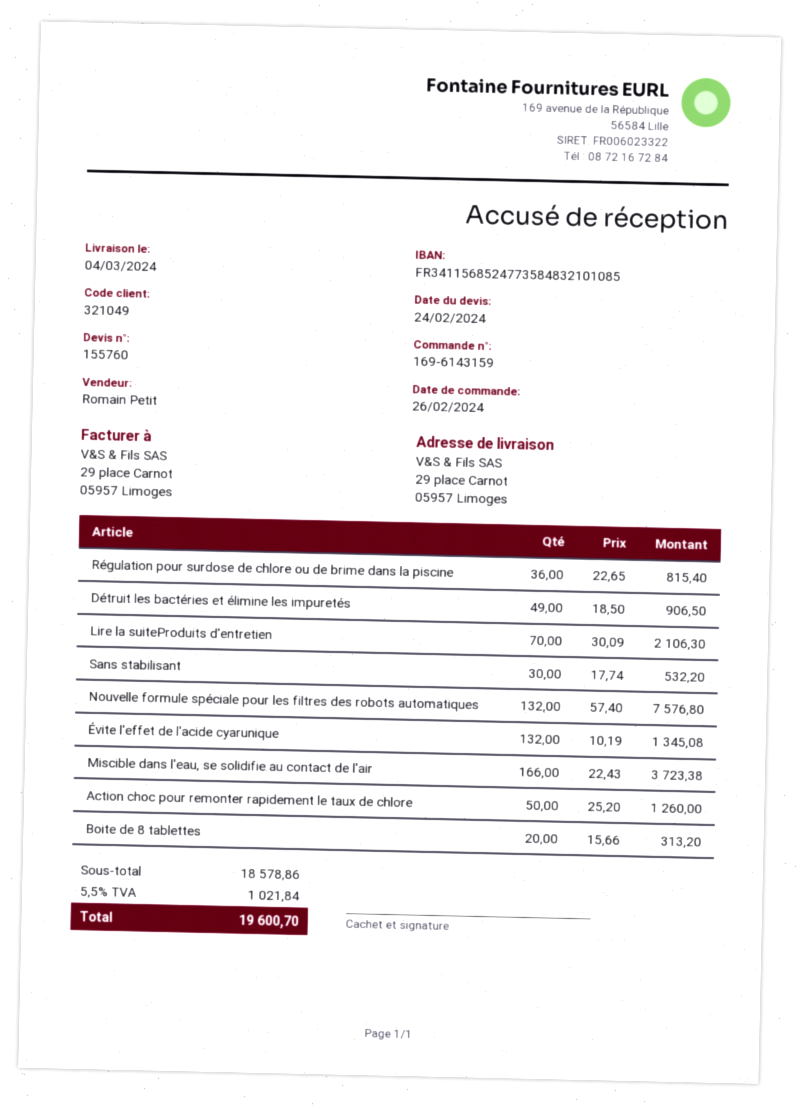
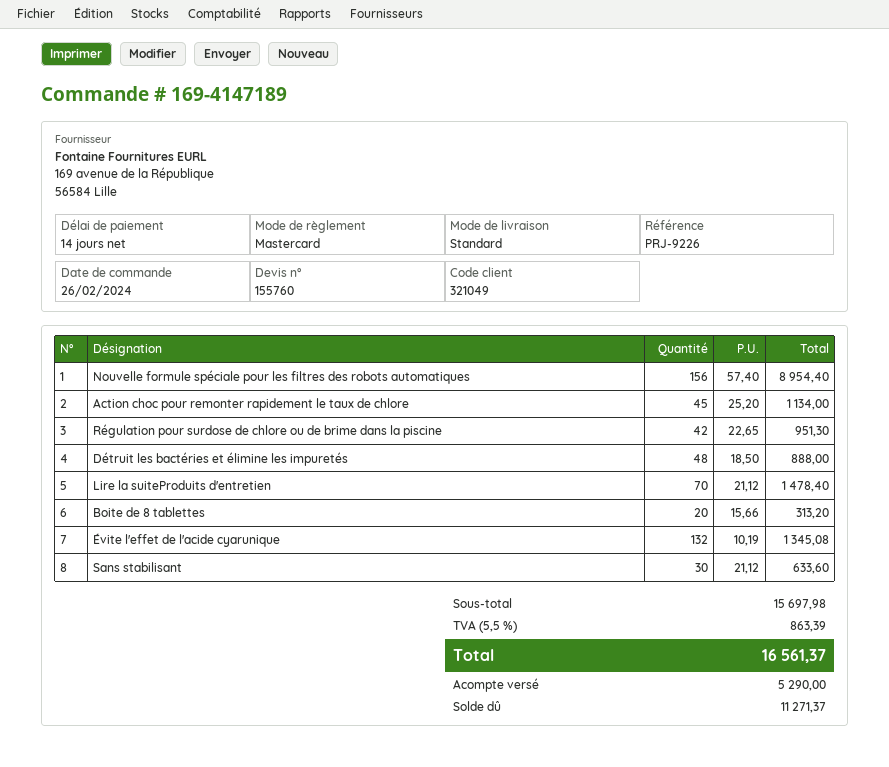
order number: 169-6143159 -> 169-4147189
Régulation pour surdose de chlore ou de brime dans la piscine: 36 x 22.65 = 815.40 -> 42 x 22.65 = 951.30
Détruit les bactéries et élimine les impuretés: 49 x 18.50 = 906.50 -> 48 x 18.50 = 888.00
Lire la suiteProduits d'entretien: 70 x 30.09 = 2106.30 -> 70 x 21.12 = 1478.40
Sans stabilisant: 30 x 17.74 = 532.20 -> 30 x 21.12 = 633.60
Nouvelle formule spéciale pour les filtres des robots automatiques: 132 x 57.40 = 7576.80 -> 156 x 57.40 = 8954.40
Miscible dans l'eau, se solidifie au contact de l'air: 166 x 22.43 = 3723.38 -> none
Action choc pour remonter rapidement le taux de chlore: 50 x 25.20 = 1260.00 -> 45 x 25.20 = 1134.00
subtotal: 18578.86 -> 15697.98
tax: 5.5% = 1021.84 -> 5.5% = 863.39
total: 19600.70 -> 16561.37

